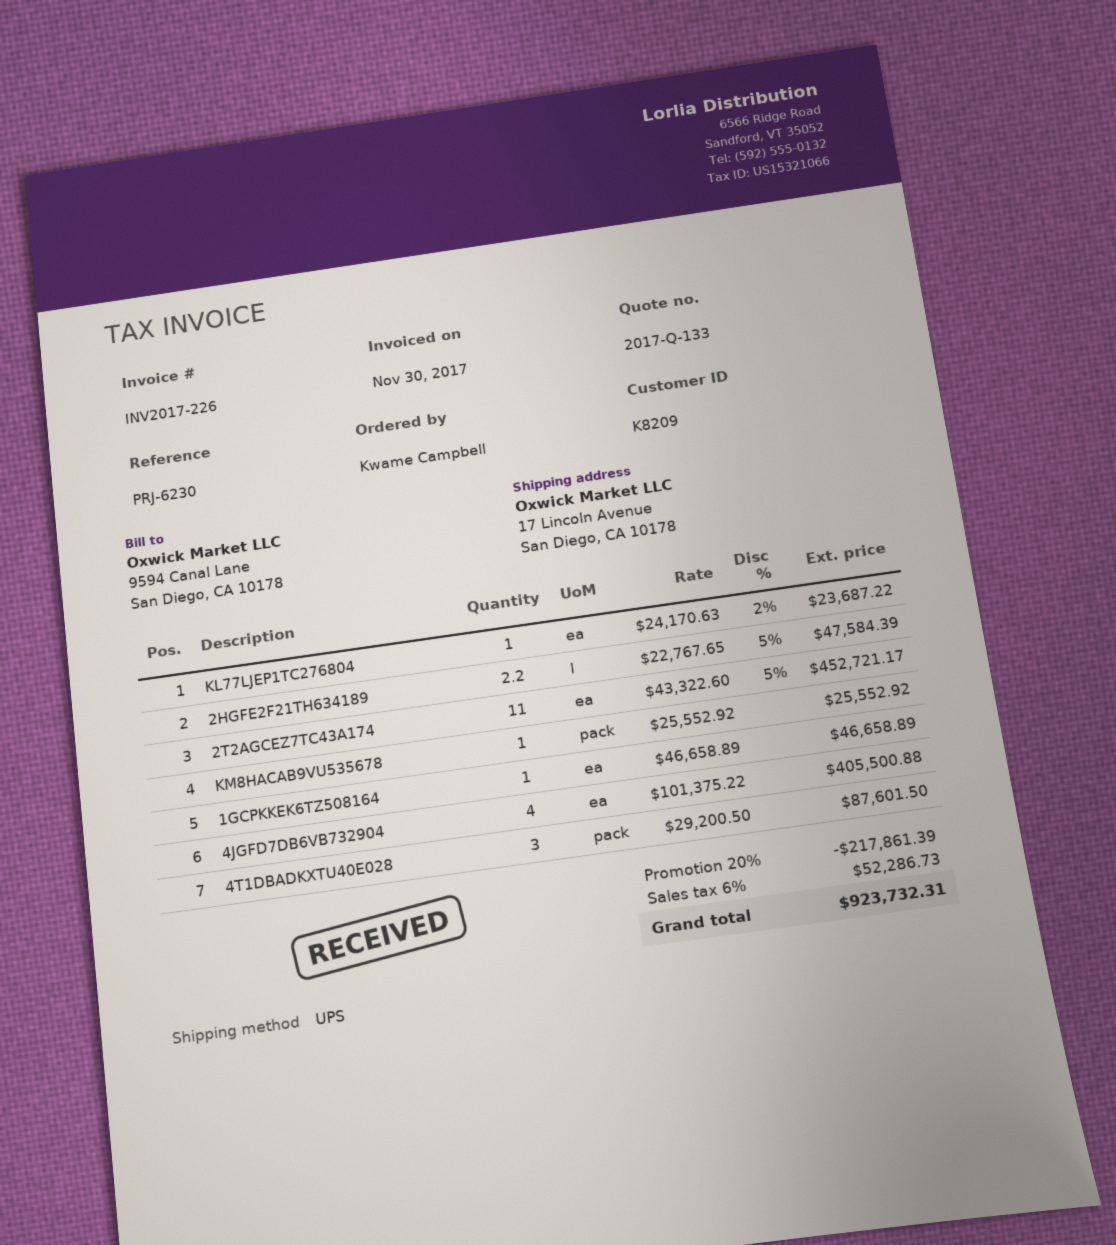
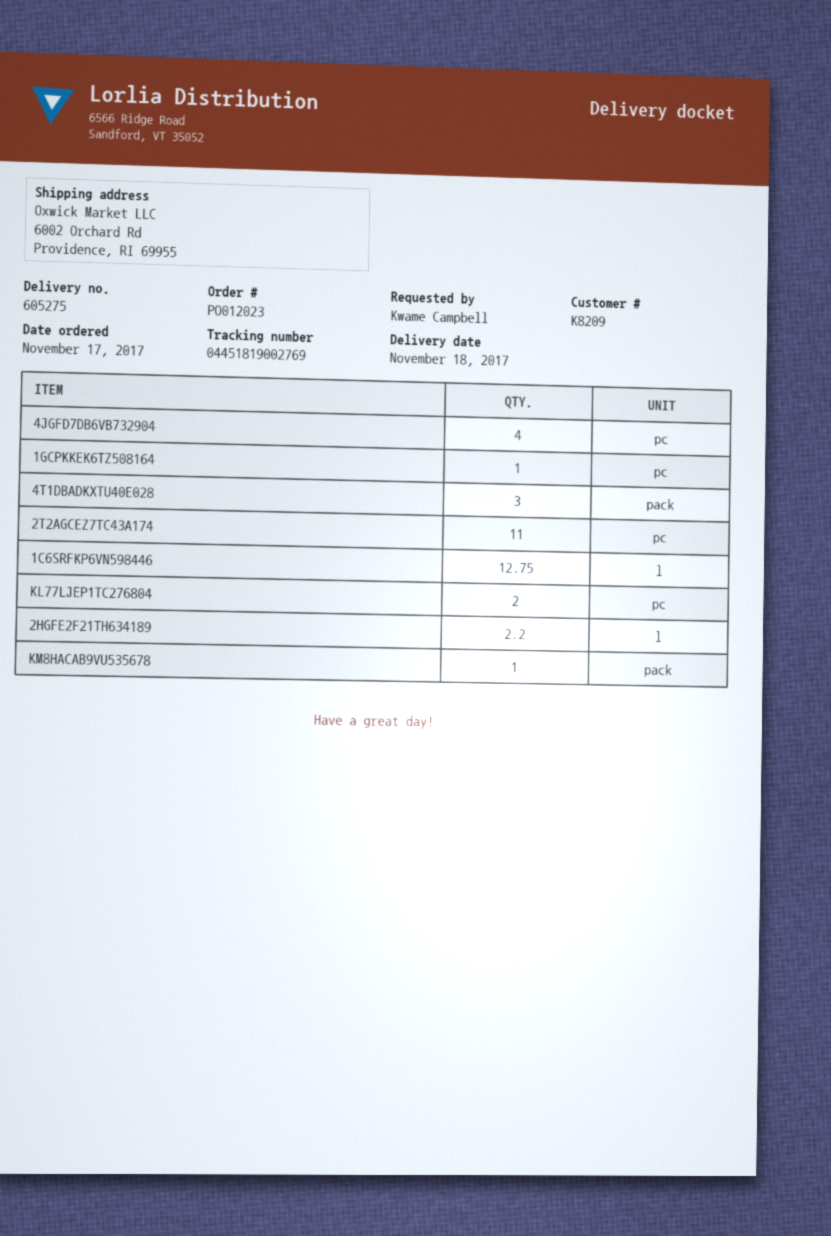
ship to: 17 Lincoln Avenue, San Diego, CA 10178 -> 6002 Orchard Rd, Providence, RI 69955
KL77LJEP1TC276804: 1 -> 2
1C6SRFKP6VN598446: none -> 12.75

